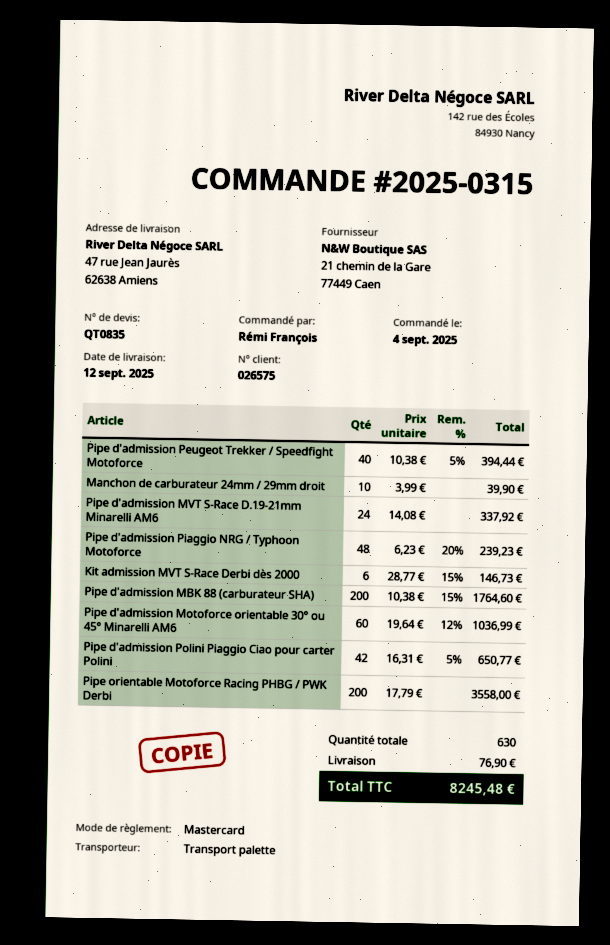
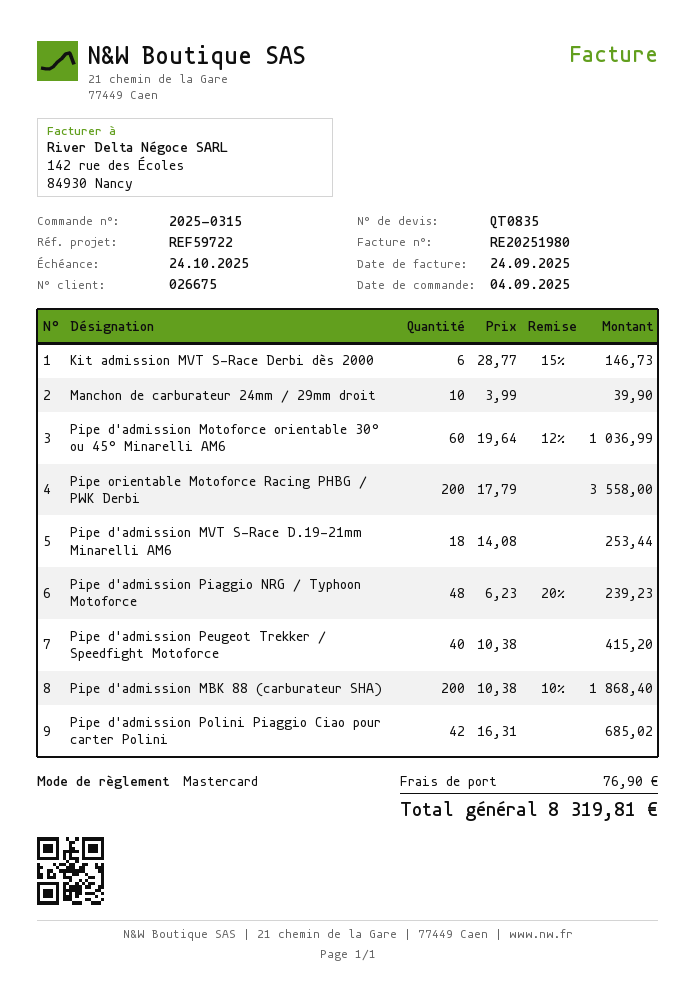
customer number: 026575 -> 026675
Pipe d'admission Peugeot Trekker / Speedfight Motoforce: 40 x 10.38 - 5% = 394.44 -> 40 x 10.38 = 415.20
Pipe d'admission MVT S-Race D.19-21mm Minarelli AM6: 24 x 14.08 = 337.92 -> 18 x 14.08 = 253.44
Pipe d'admission MBK 88 (carburateur SHA): 200 x 10.38 - 15% = 1764.60 -> 200 x 10.38 - 10% = 1868.40
Pipe d'admission Polini Piaggio Ciao pour carter Polini: 42 x 16.31 - 5% = 650.77 -> 42 x 16.31 = 685.02
total: 8245.48 -> 8319.81

